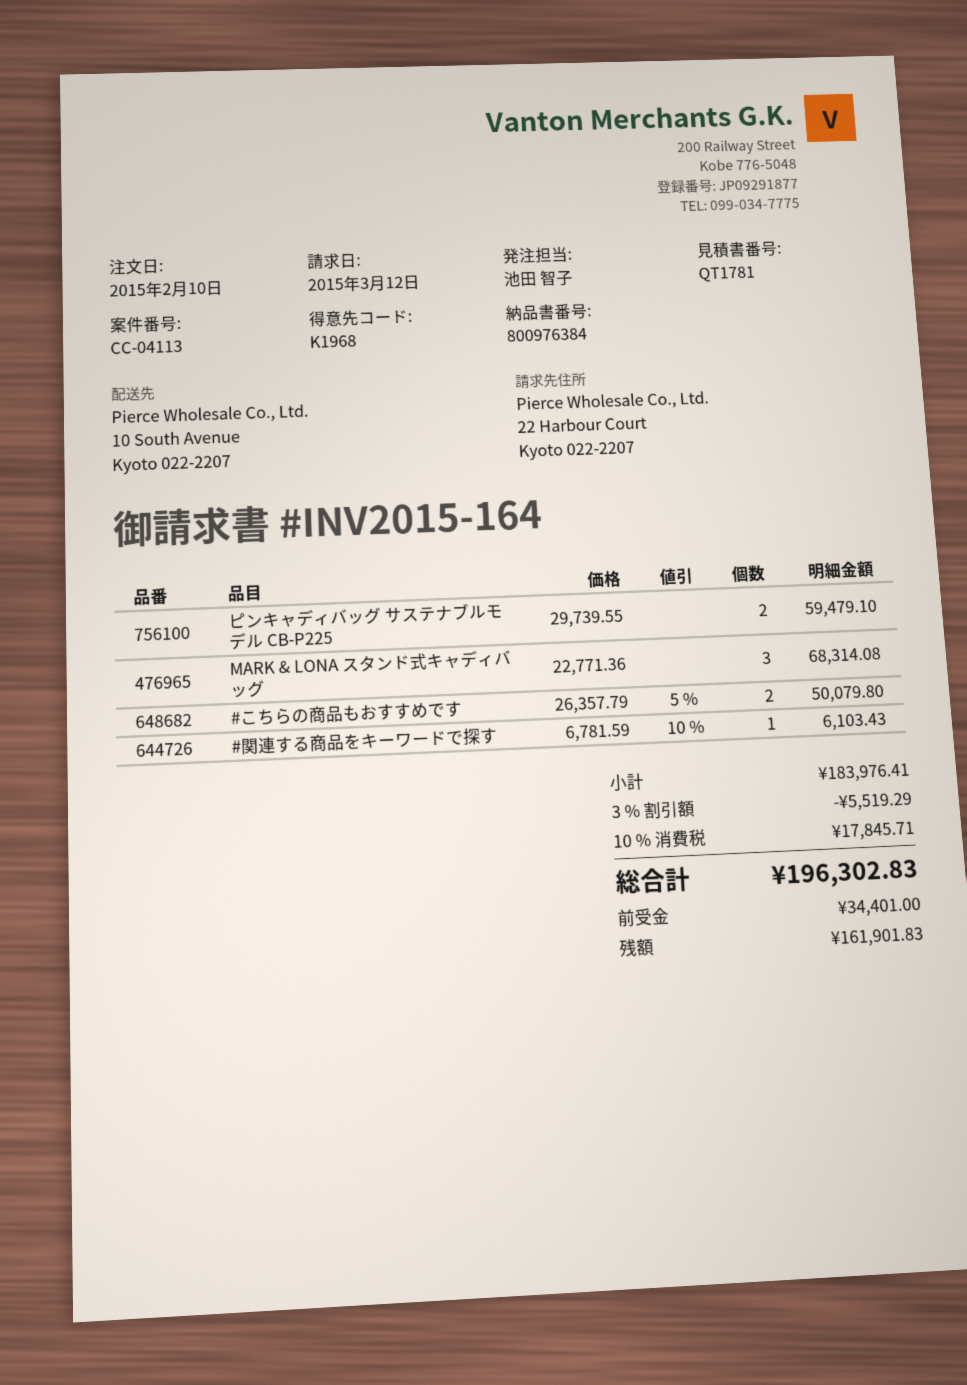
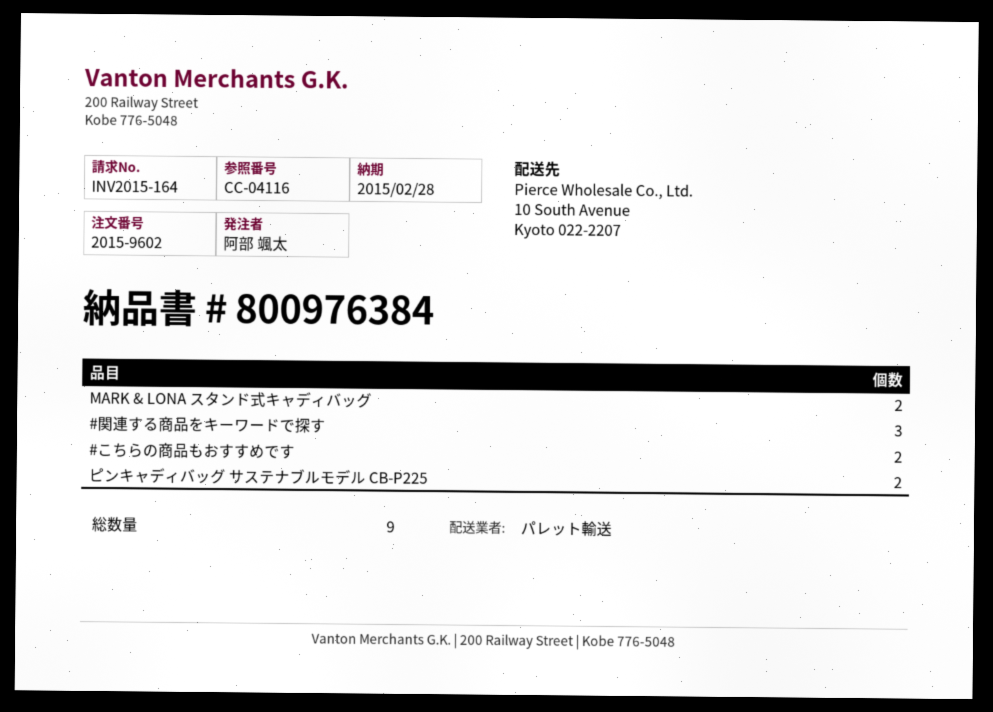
reference: CC-04113 -> CC-04116
ordered by: 池田 智子 -> 阿部 颯太
MARK & LONA スタンド式キャディバッグ: 3 -> 2
#関連する商品をキーワードで探す: 1 -> 3

